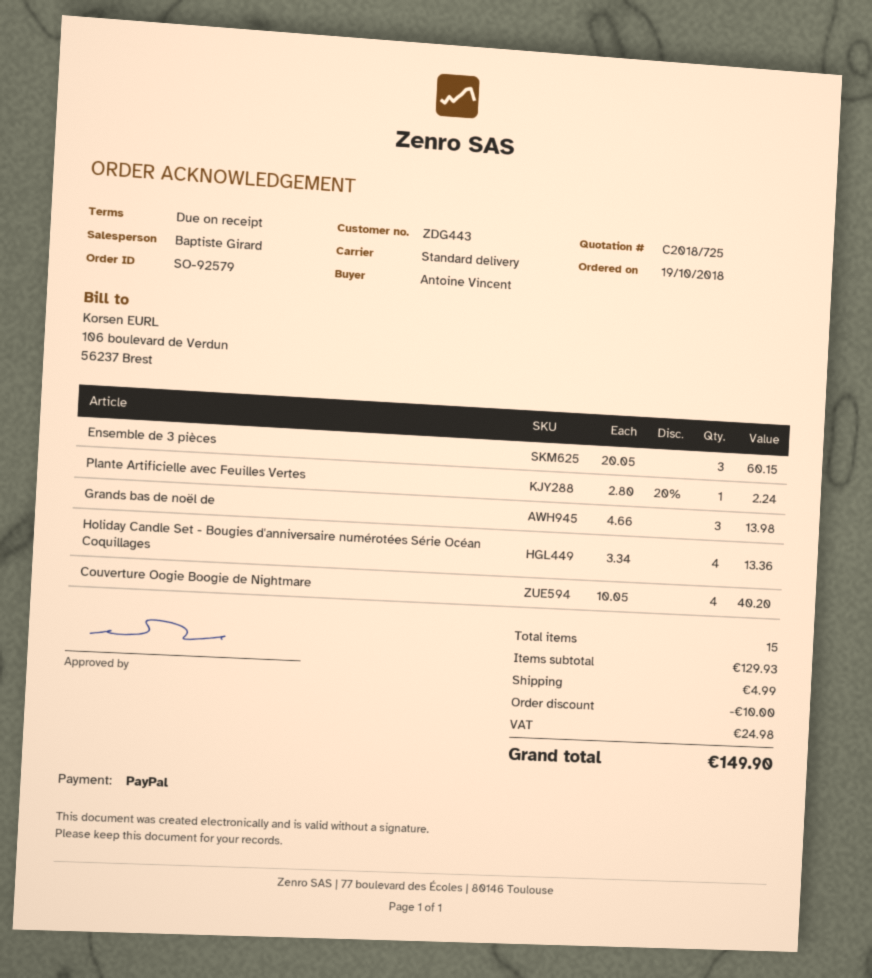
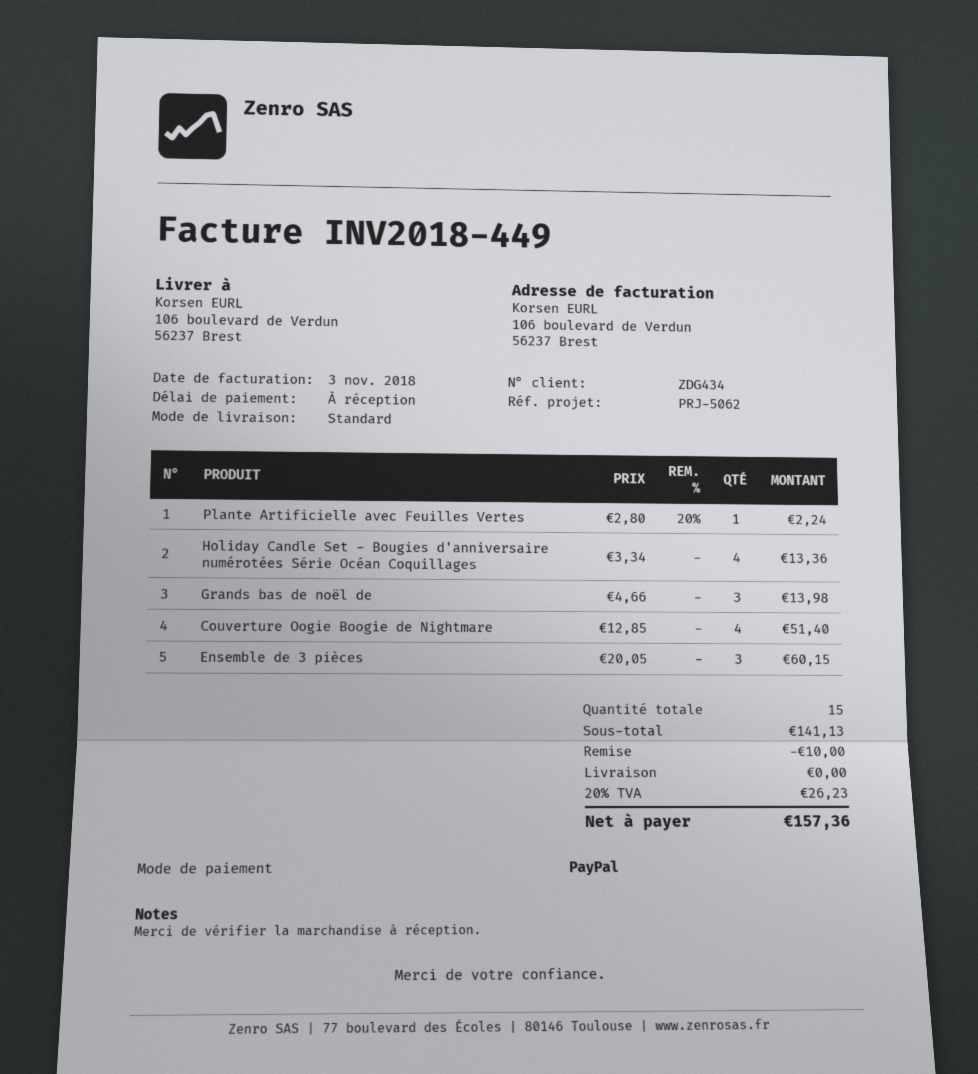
customer number: ZDG443 -> ZDG434
Couverture Oogie Boogie de Nightmare: 4 x 10.05 = 40.20 -> 4 x 12.85 = 51.40
subtotal: 129.93 -> 141.13
shipping: 4.99 -> 0.00
tax: 24.98 -> 26.23
total: 149.90 -> 157.36

